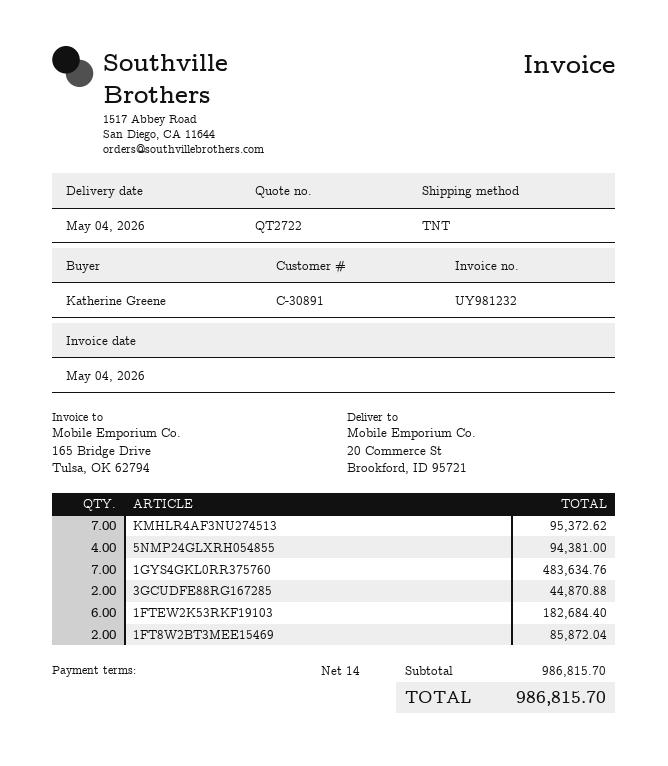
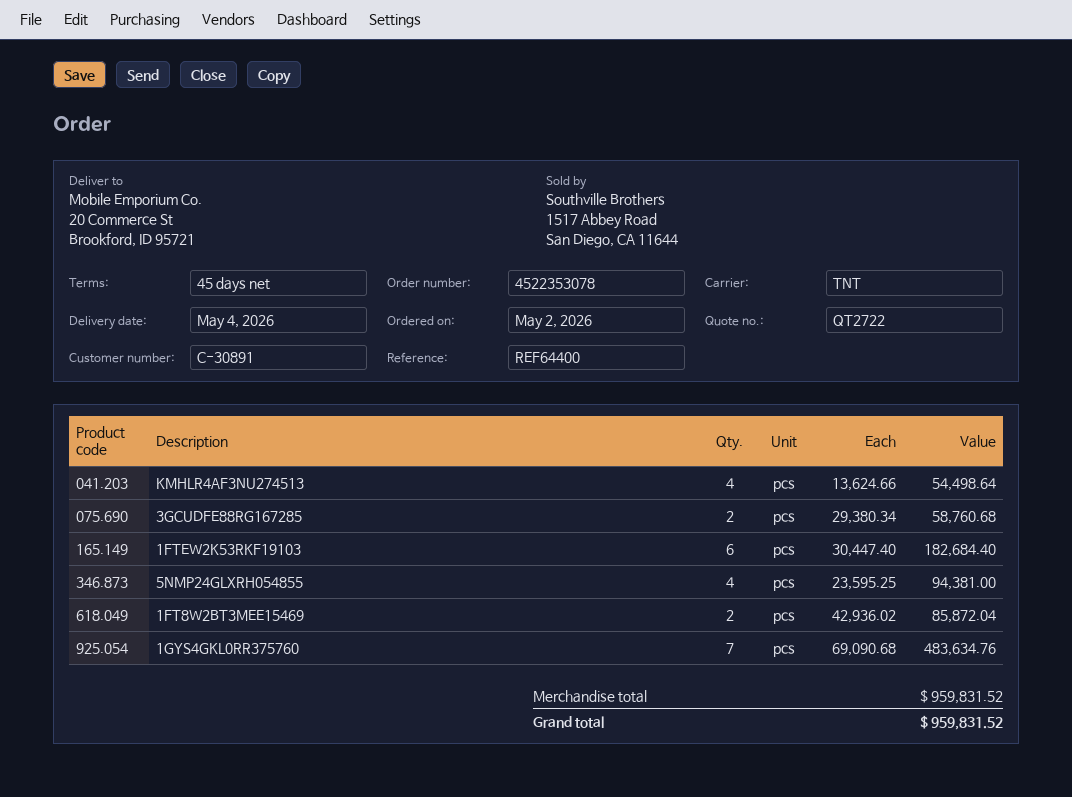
payment terms: 14 days -> 45 days
KMHLR4AF3NU274513: 7 for 95372.62 -> 4 for 54498.64
3GCUDFE88RG167285: 2 for 44870.88 -> 2 for 58760.68
subtotal: 986815.70 -> 959831.52
total: 986815.70 -> 959831.52

